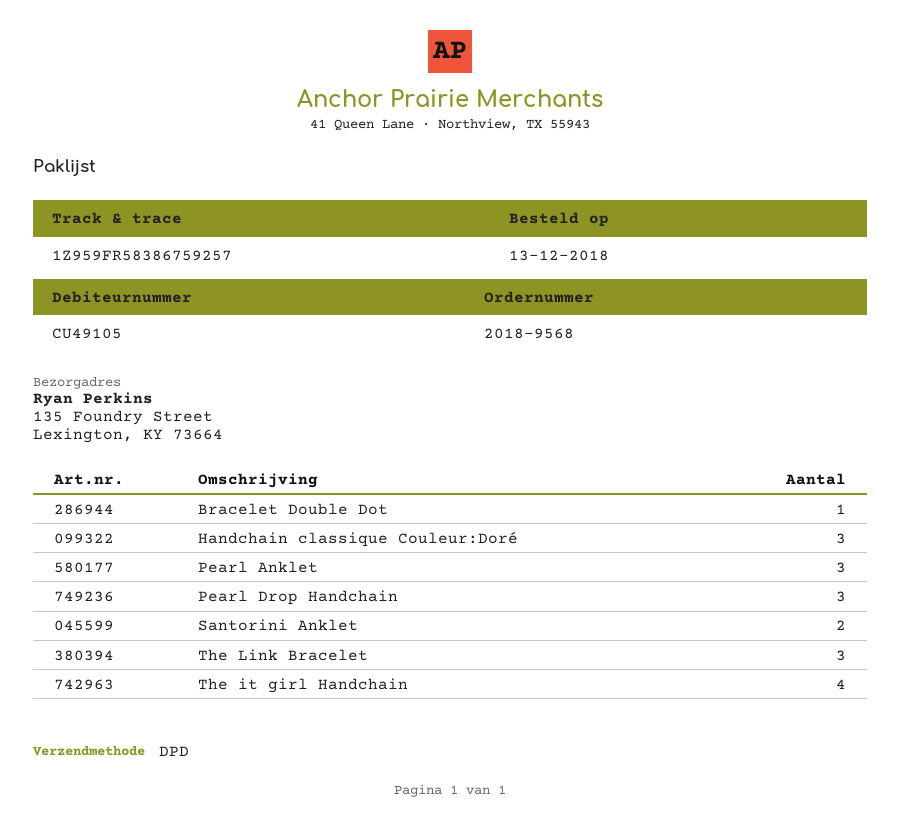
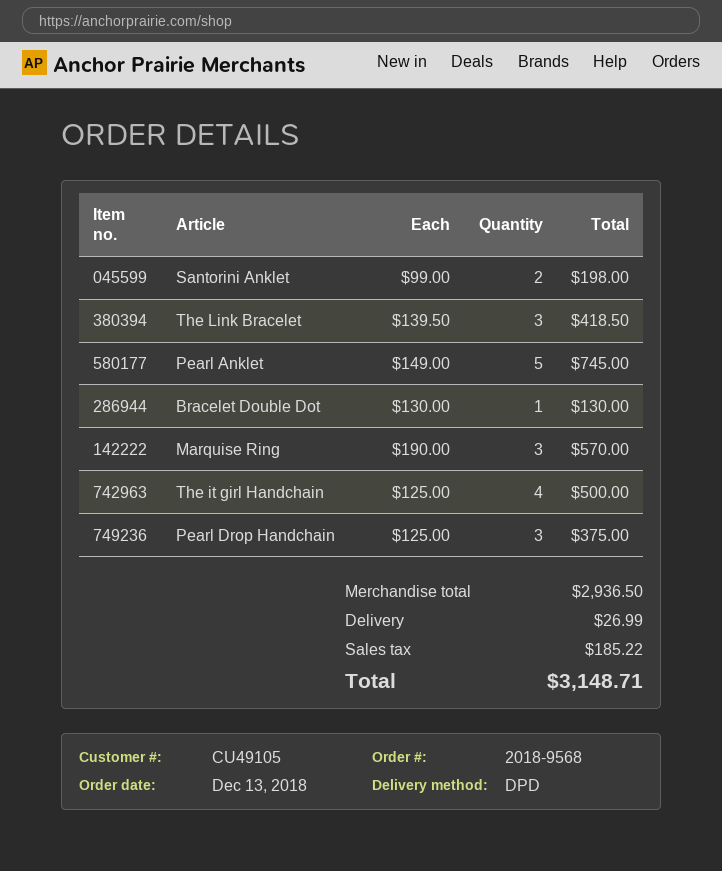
Handchain classique Couleur:Doré: 3 -> none
Pearl Anklet: 3 -> 5
Marquise Ring: none -> 3

